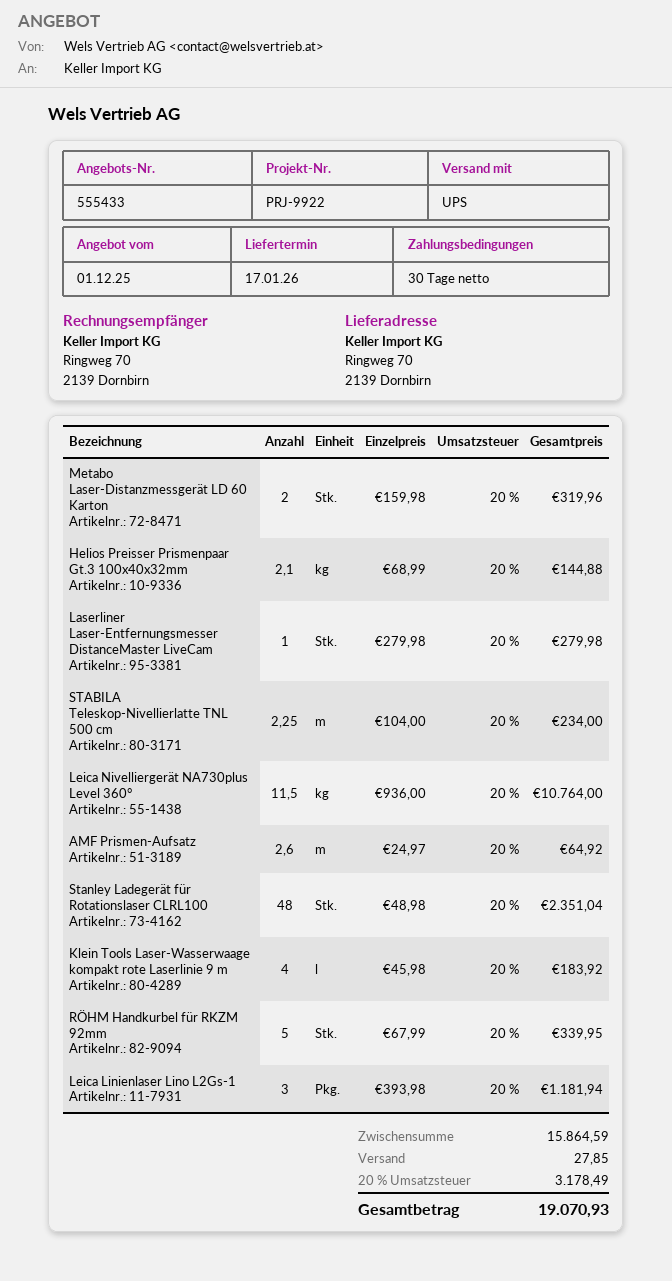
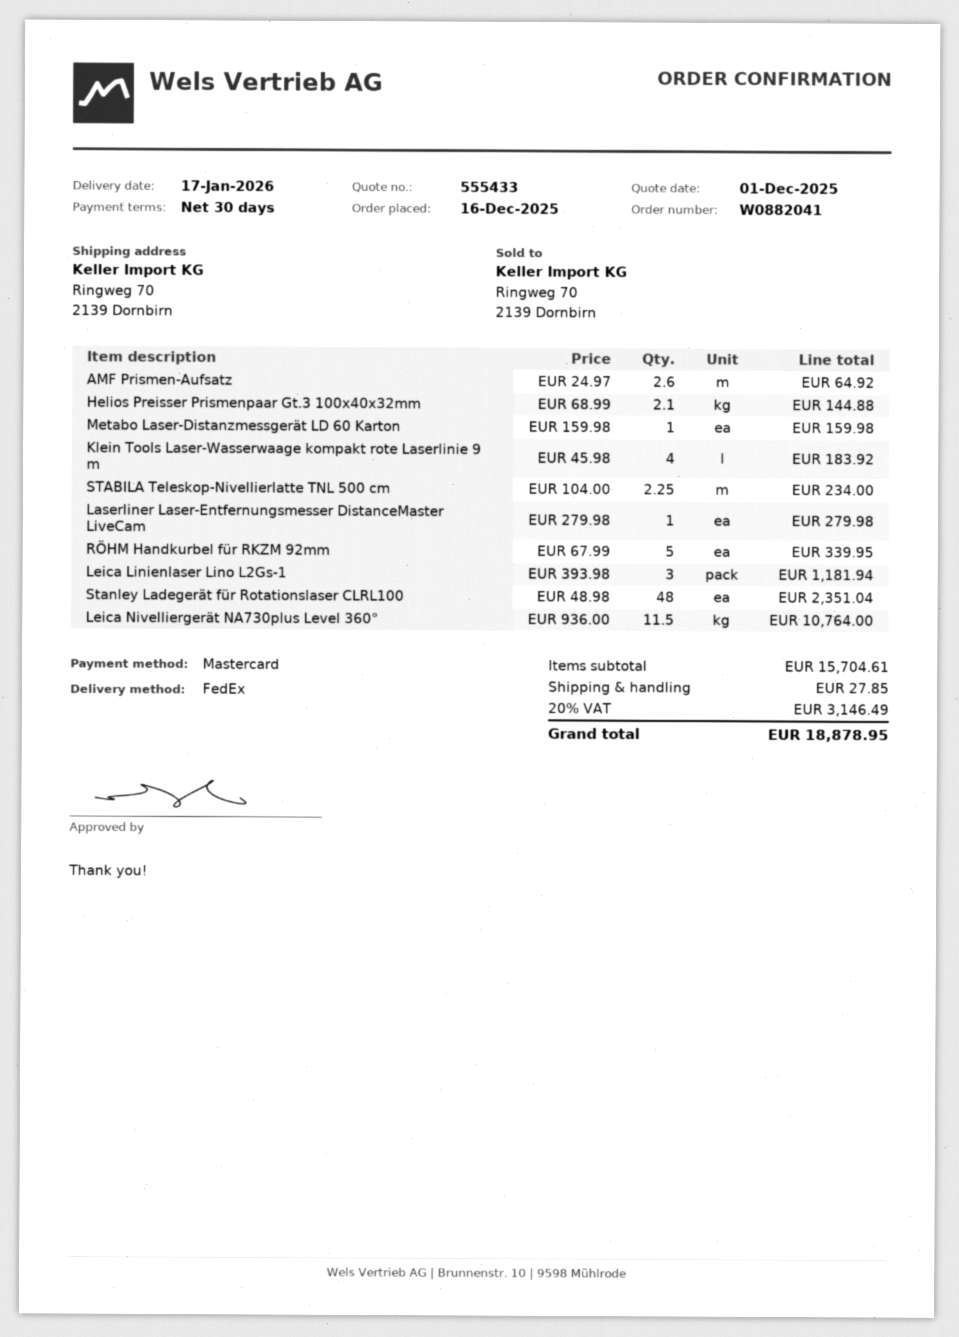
shipping method: UPS -> FedEx
Metabo Laser-Distanzmessgerät LD 60 Karton: 2 x 159.98 = 319.96 -> 1 x 159.98 = 159.98
subtotal: 15864.59 -> 15704.61
tax: 20% = 3178.49 -> 20% = 3146.49
total: 19070.93 -> 18878.95

